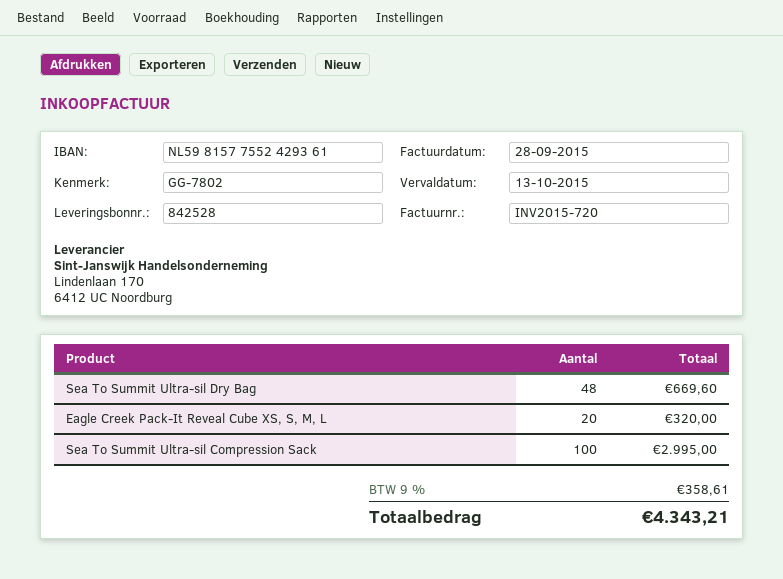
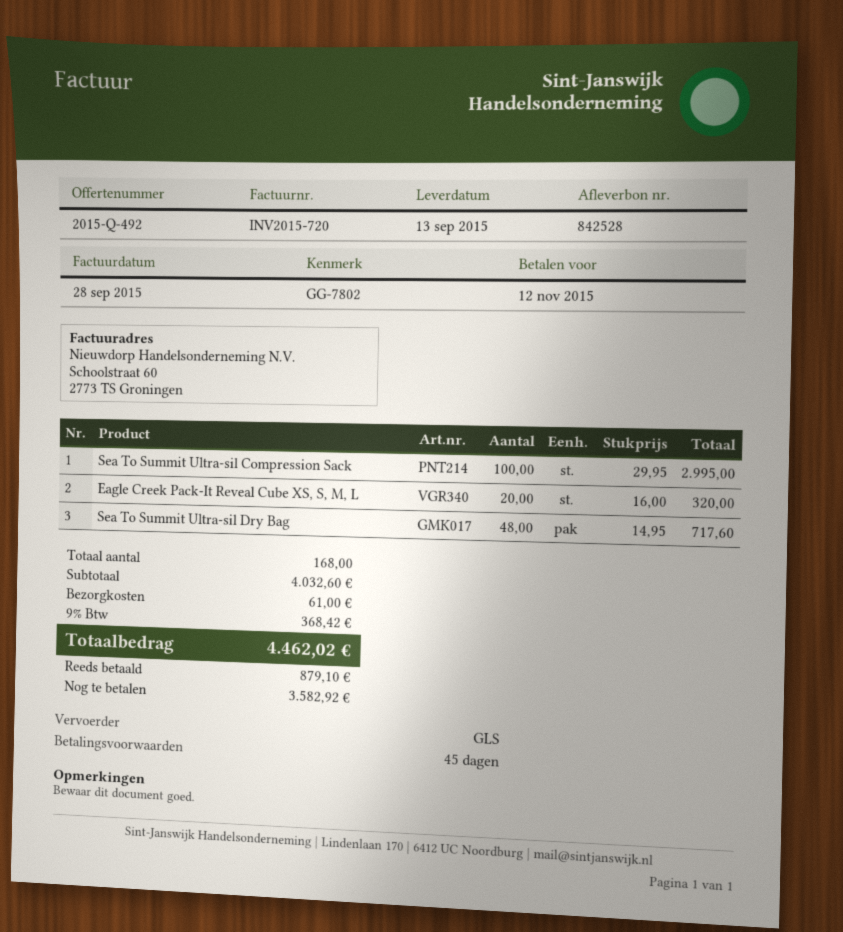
due date: 2015-10-13 -> 2015-11-12
Sea To Summit Ultra-sil Dry Bag: 48 for 669.60 -> 48 for 717.60
shipping: none -> 61.00
tax: 9% = 358.61 -> 9% = 368.42
total: 4343.21 -> 4462.02

